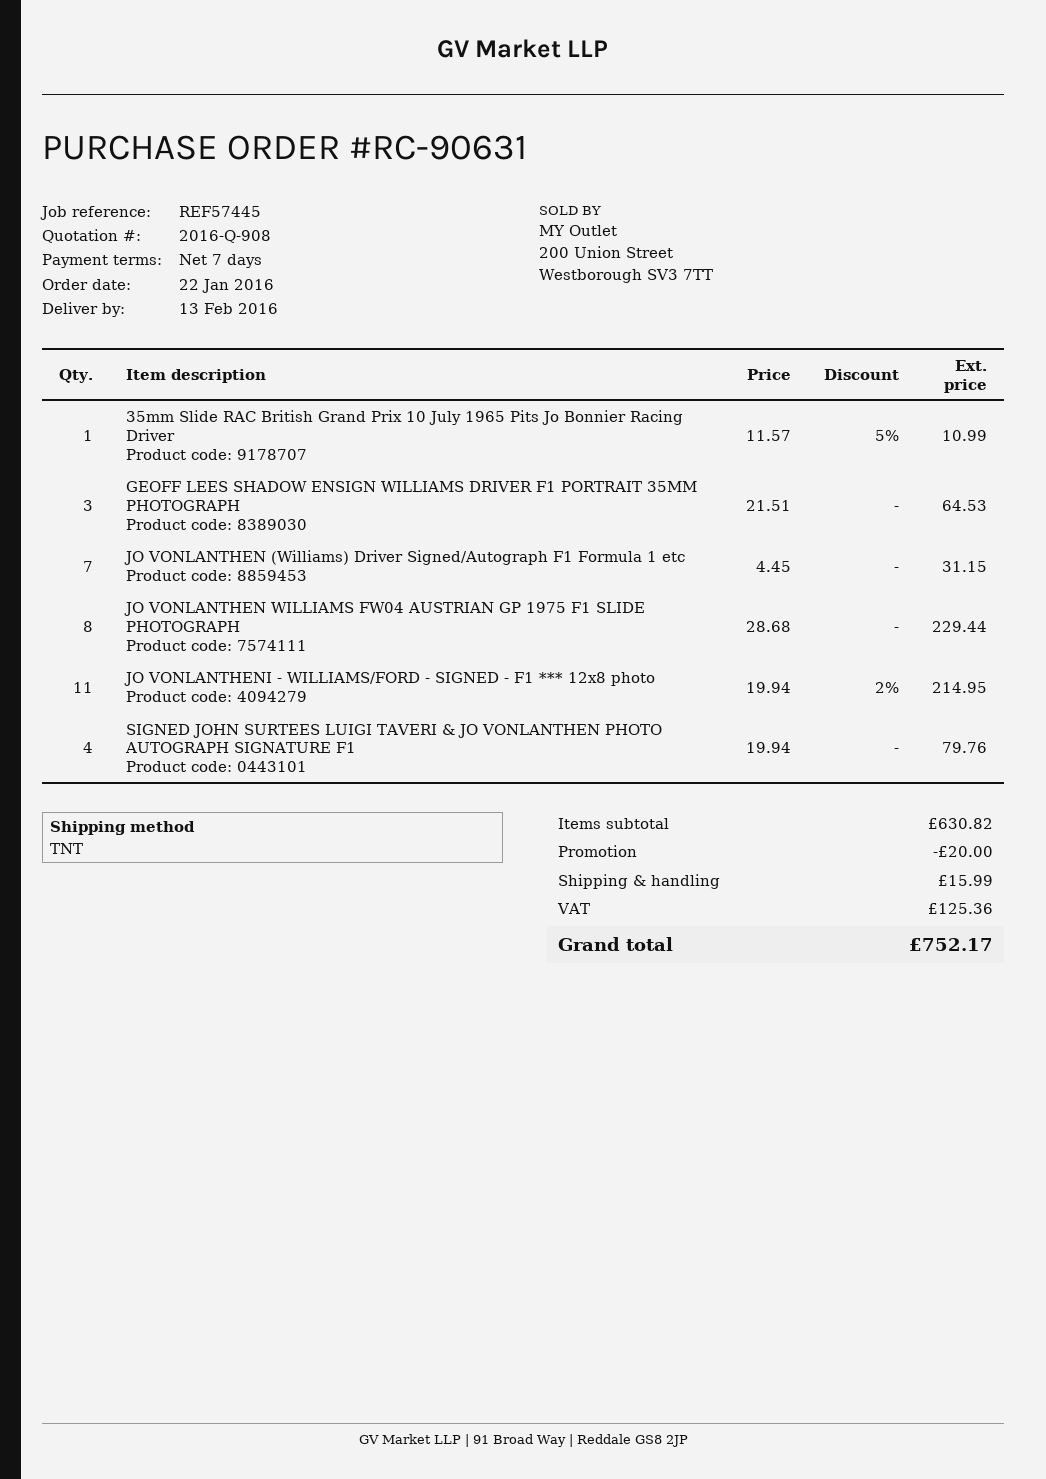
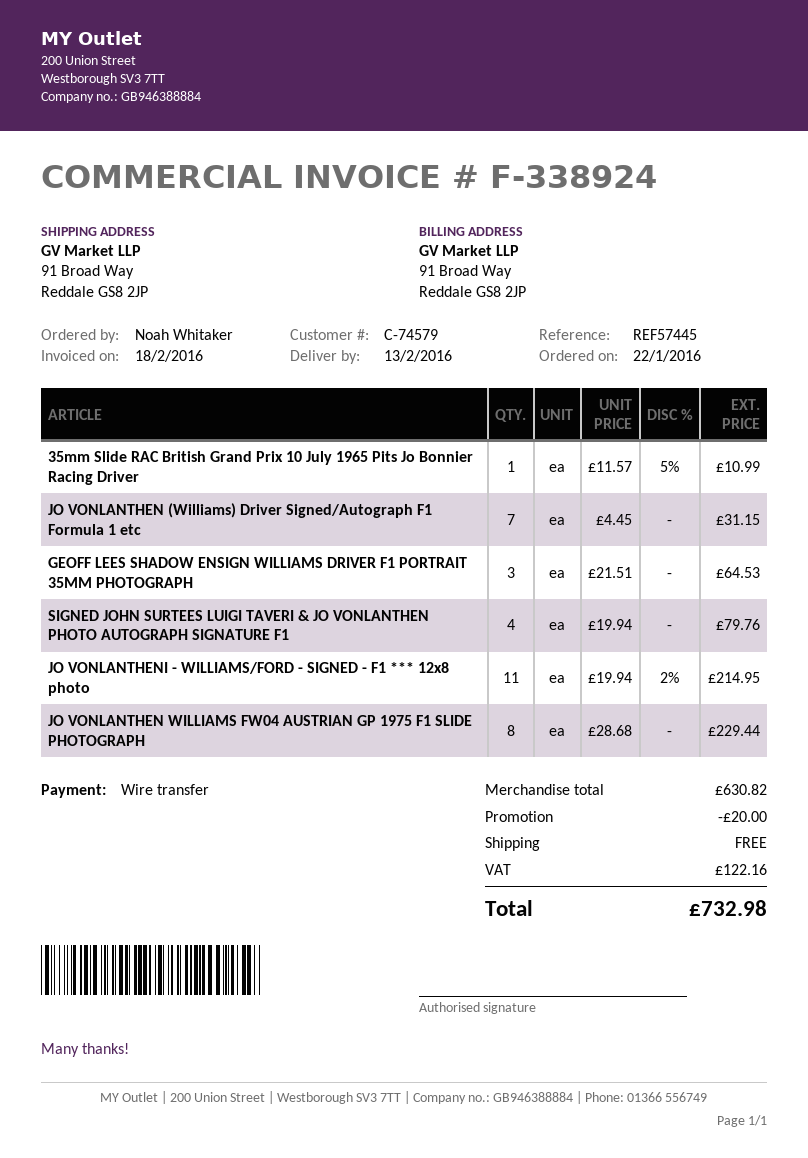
shipping: 15.99 -> 0.00
tax: 125.36 -> 122.16
total: 752.17 -> 732.98

